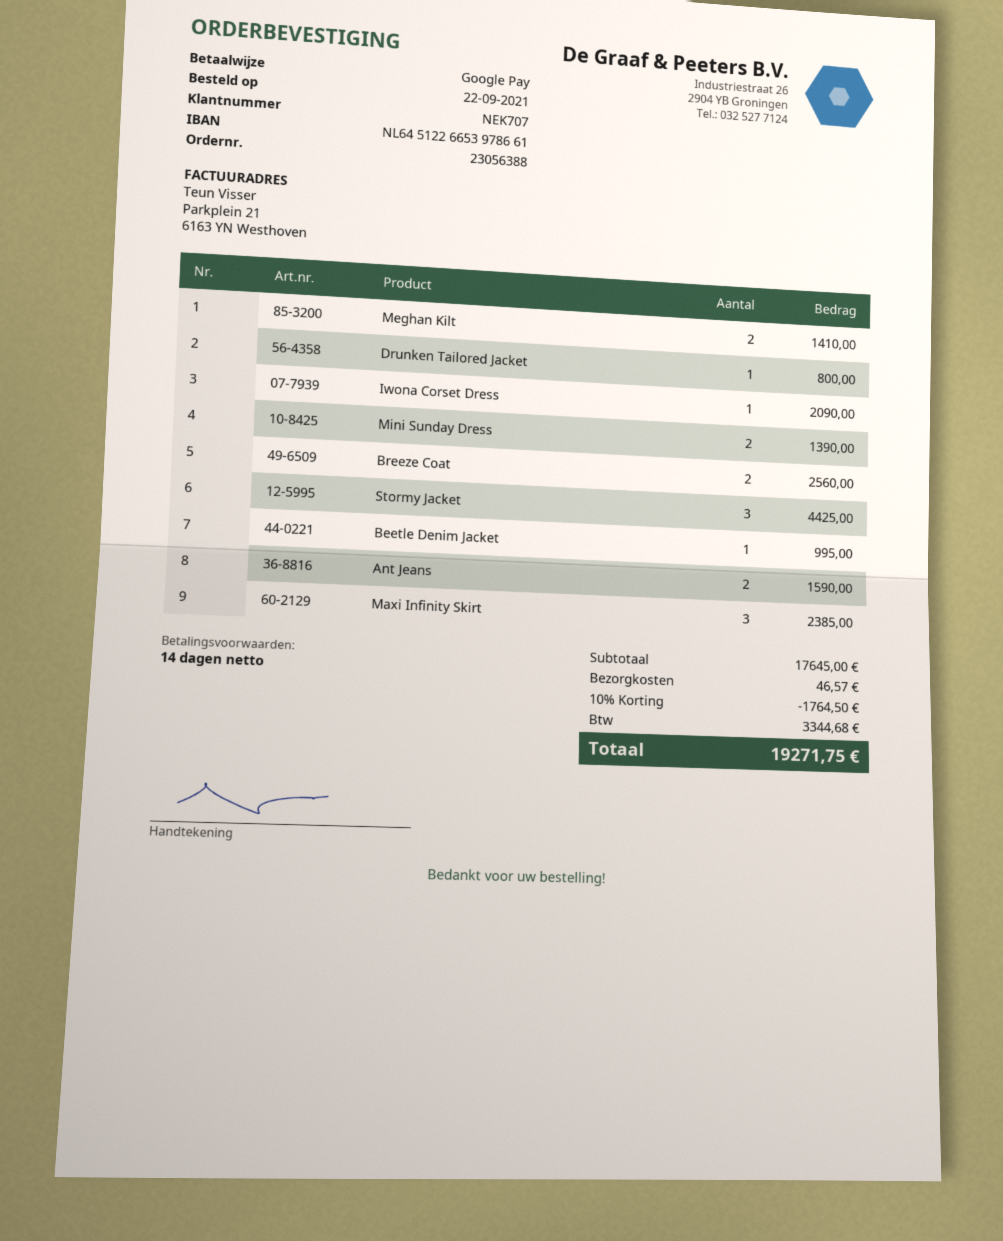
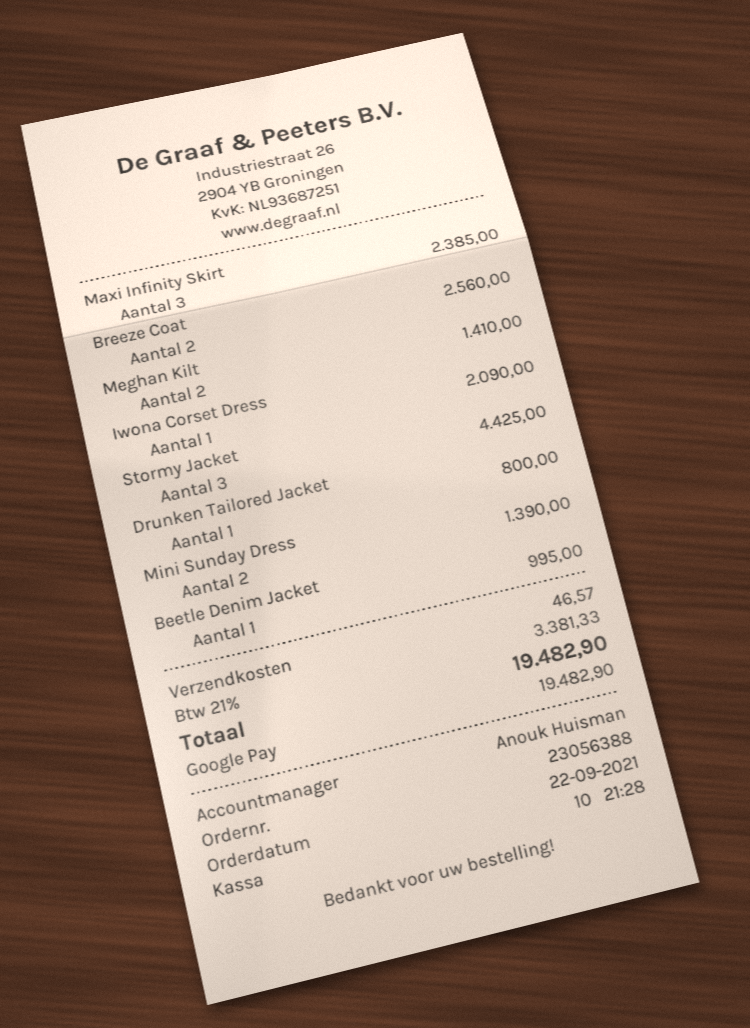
Ant Jeans: 2 for 1590.00 -> none
discount: 10% = 1764.50 -> none
tax: 3344.68 -> 3381.33
total: 19271.75 -> 19482.90

